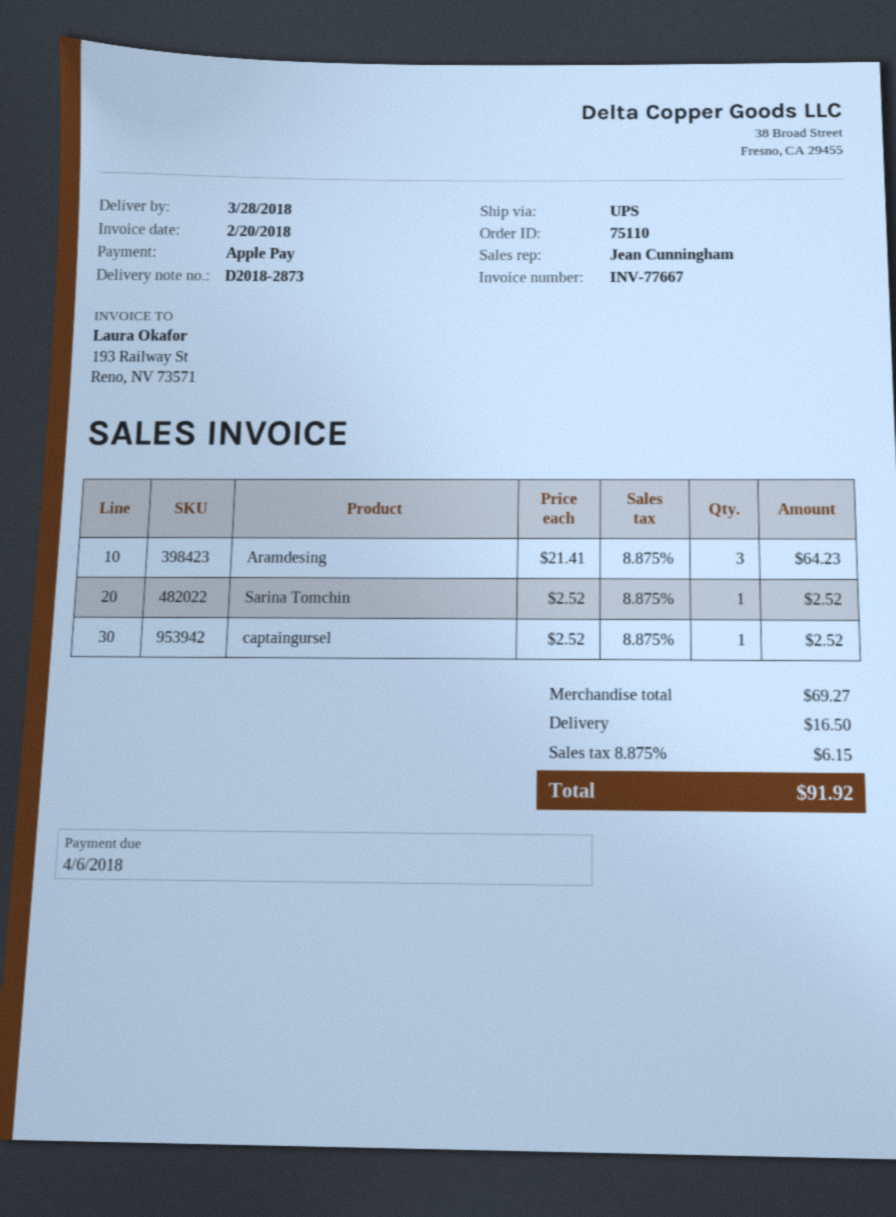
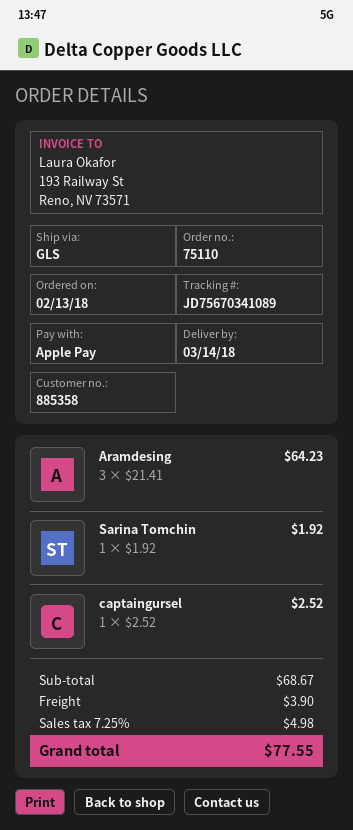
delivery date: 2018-03-28 -> 2018-03-14
shipping method: UPS -> GLS
Sarina Tomchin: 1 x 2.52 = 2.52 -> 1 x 1.92 = 1.92
subtotal: 69.27 -> 68.67
shipping: 16.50 -> 3.90
tax: 8.875% = 6.15 -> 7.25% = 4.98
total: 91.92 -> 77.55

